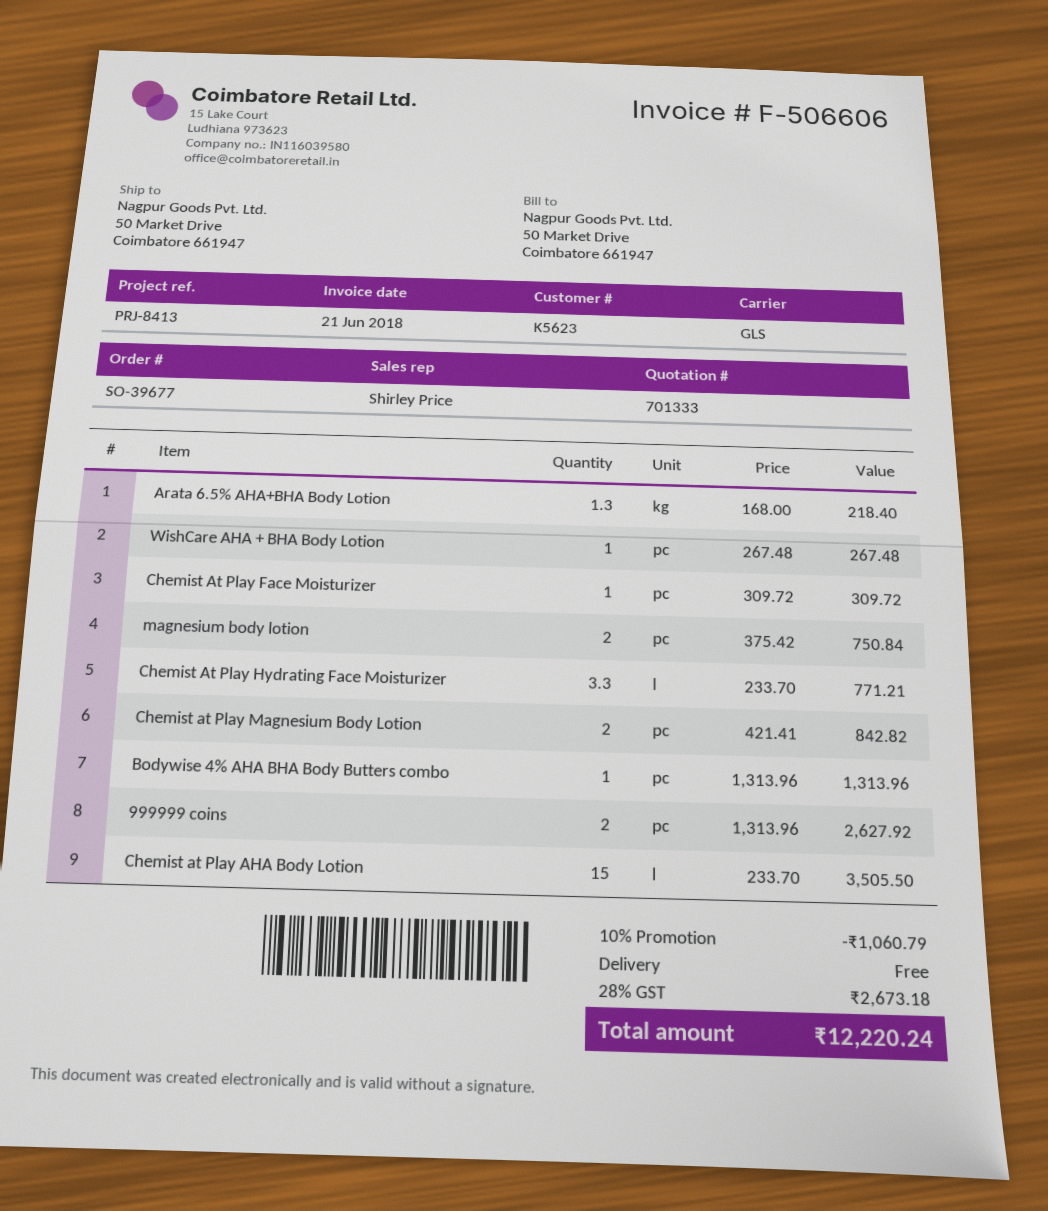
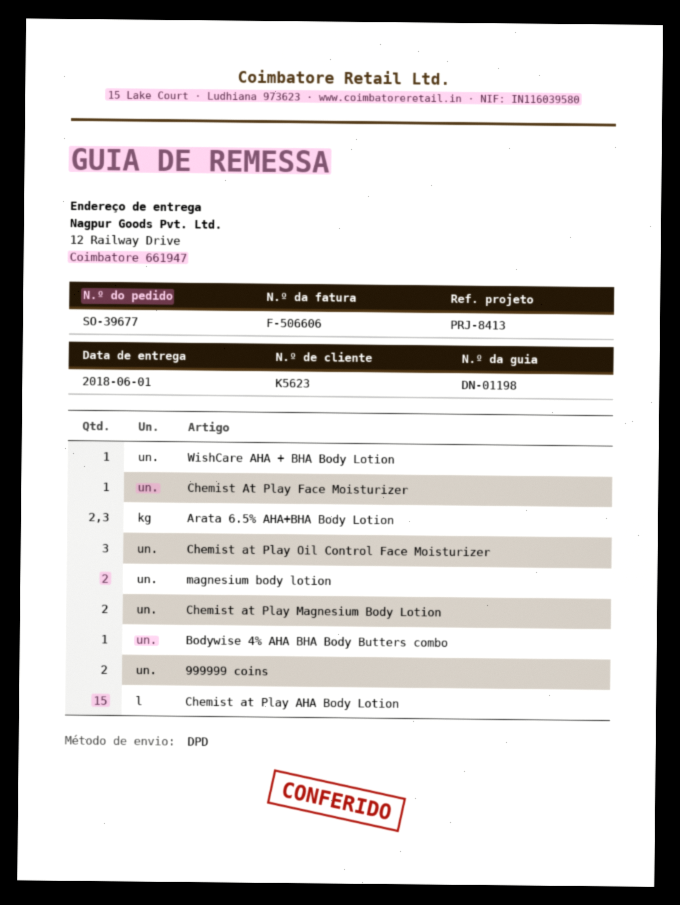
shipping method: GLS -> DPD
ship to: 50 Market Drive, Coimbatore 661947 -> 12 Railway Drive, Coimbatore 661947
Arata 6.5% AHA+BHA Body Lotion: 1.3 -> 2.3
Chemist At Play Hydrating Face Moisturizer: 3.3 -> none
Chemist at Play Oil Control Face Moisturizer: none -> 3

